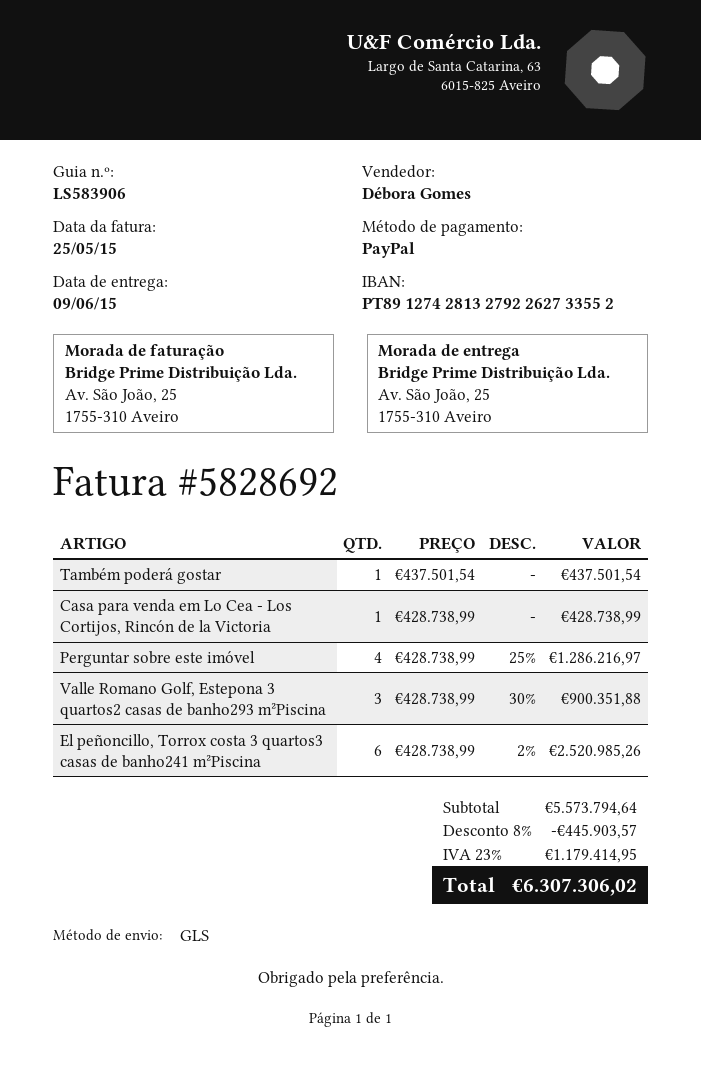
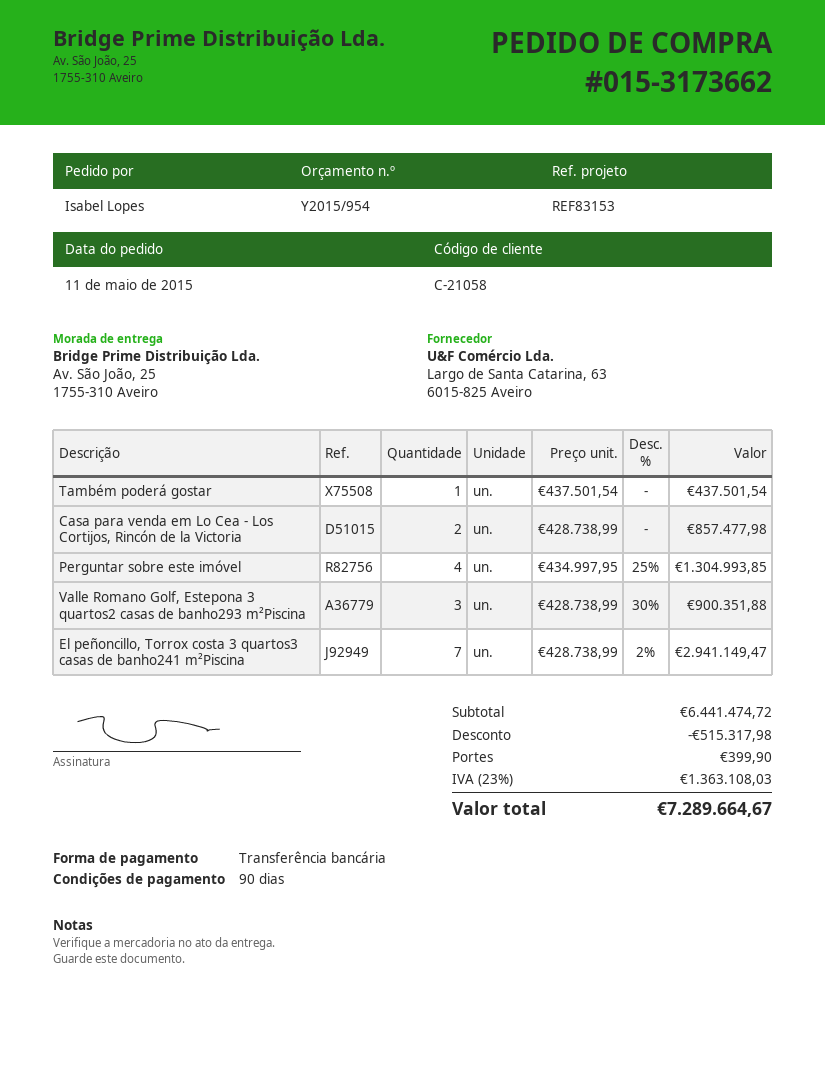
payment method: PayPal -> bank transfer
Casa para venda em Lo Cea - Los Cortijos, Rincón de la Victoria: 1 x 428738.99 = 428738.99 -> 2 x 428738.99 = 857477.98
Perguntar sobre este imóvel: 4 x 428738.99 - 25% = 1286216.97 -> 4 x 434997.95 - 25% = 1304993.85
El peñoncillo, Torrox costa 3 quartos3 casas de banho241 m²Piscina: 6 x 428738.99 - 2% = 2520985.26 -> 7 x 428738.99 - 2% = 2941149.47
subtotal: 5573794.64 -> 6441474.72
discount: 445903.57 -> 515317.98
shipping: none -> 399.90
tax: 23% = 1179414.95 -> 23% = 1363108.03
total: 6307306.02 -> 7289664.67

